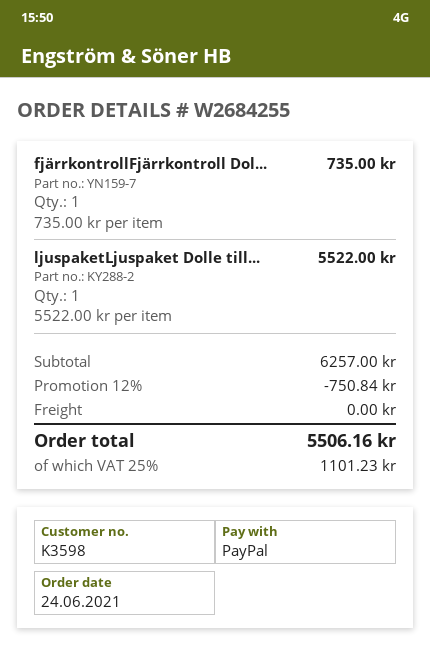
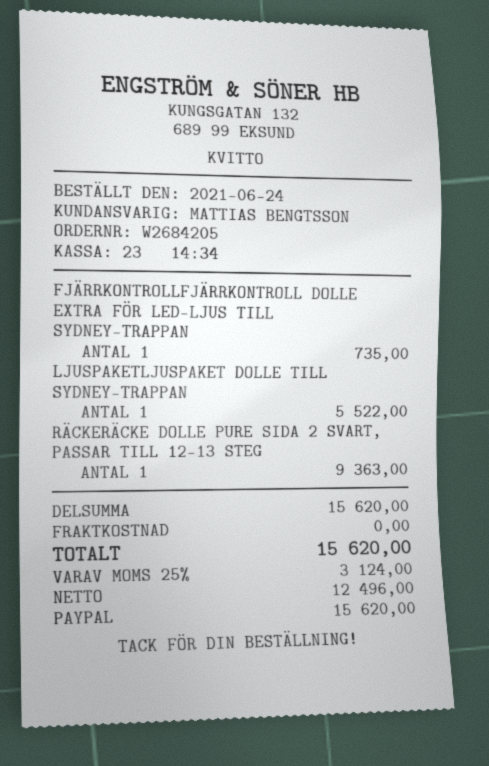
order number: W2684255 -> W2684205
RÄCKERÄCKE DOLLE PURE SIDA 2 SVART, PASSAR TILL 12-13 STEG: none -> 1 for 9363.00
subtotal: 6257.00 -> 15620.00
discount: 12% = 750.84 -> none
tax: 25% = 1101.23 -> 25% = 3124.00
total: 5506.16 -> 15620.00

